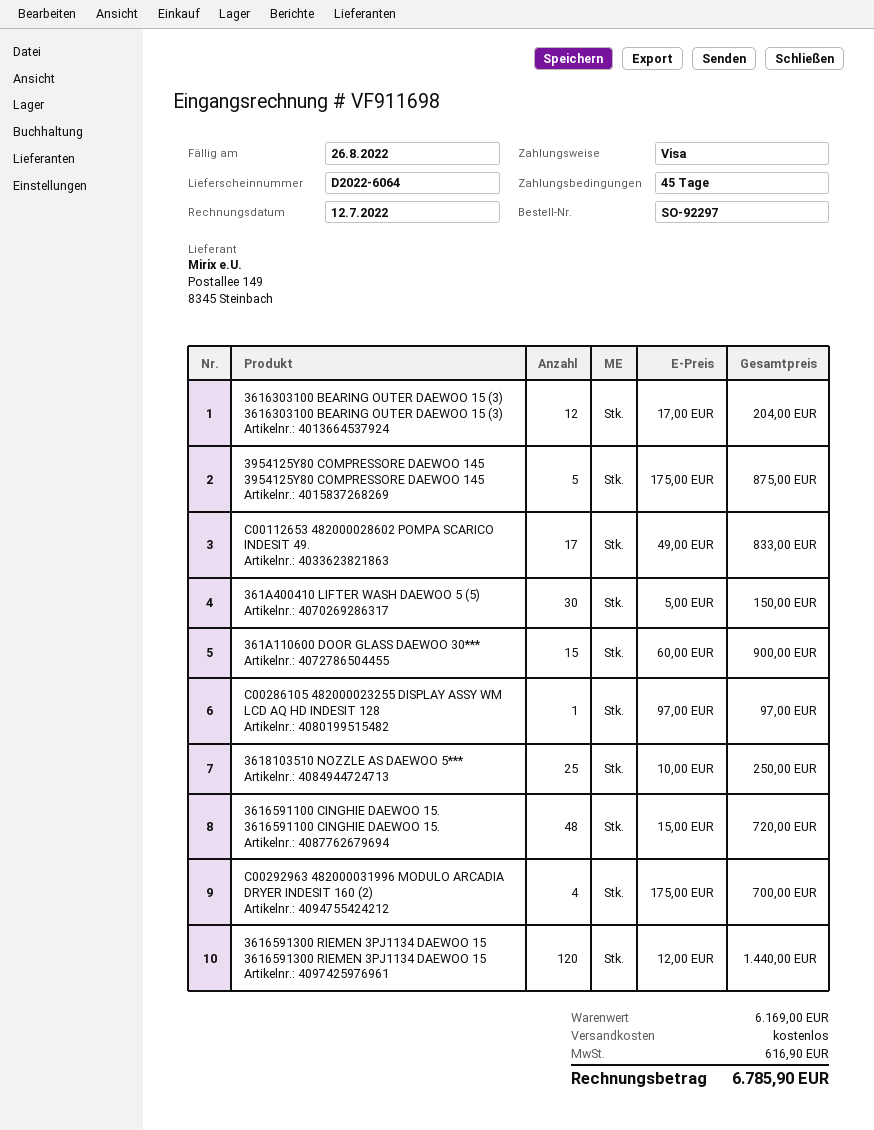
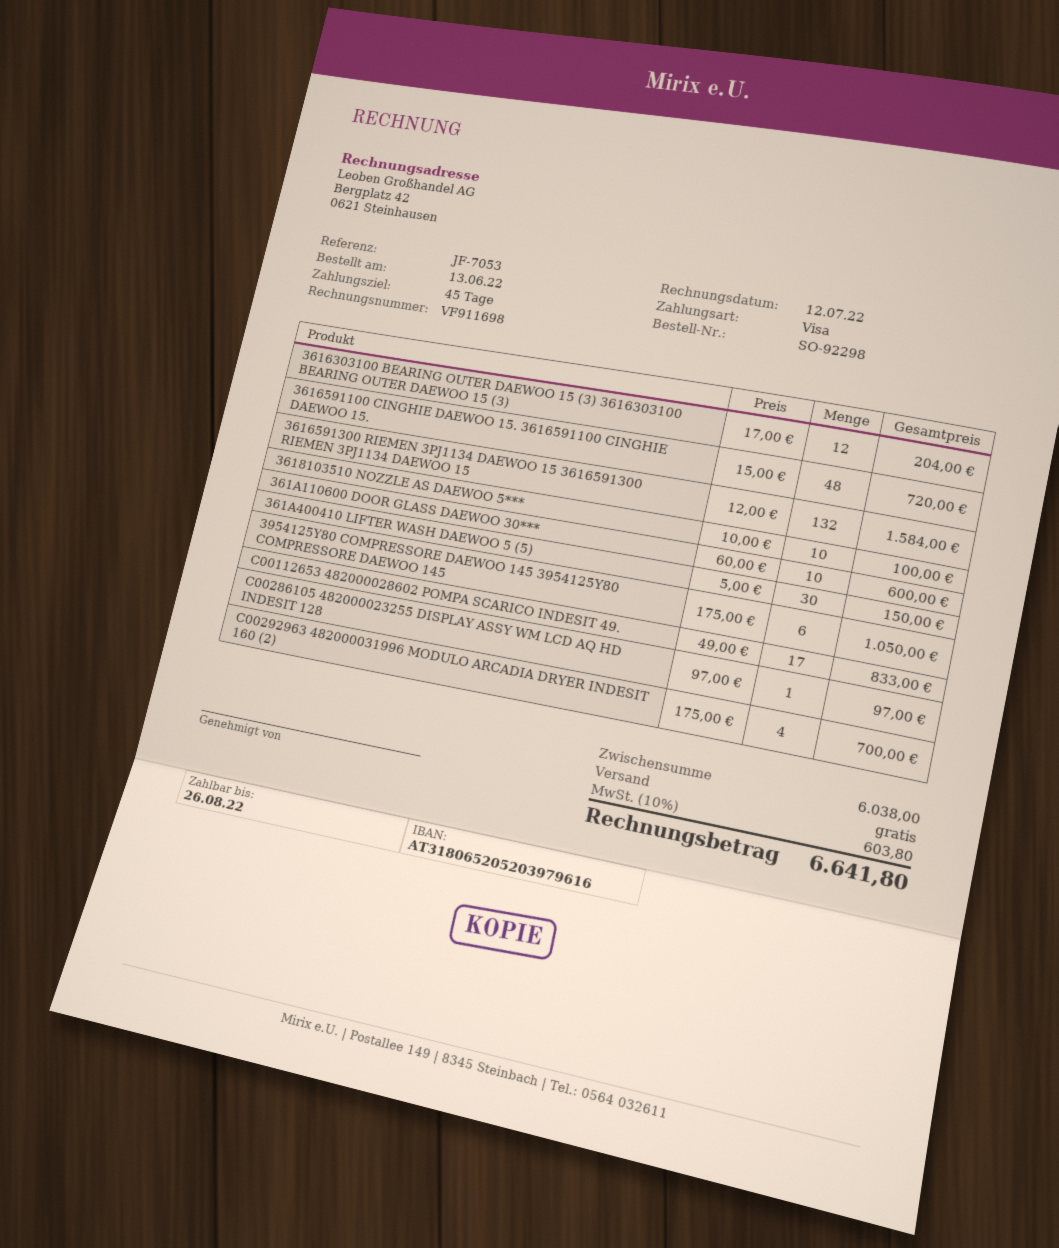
order number: SO-92297 -> SO-92298
3954125Y80 COMPRESSORE DAEWOO 145 3954125Y80 COMPRESSORE DAEWOO 145: 5 x 175.00 = 875.00 -> 6 x 175.00 = 1050.00
361A110600 DOOR GLASS DAEWOO 30***: 15 x 60.00 = 900.00 -> 10 x 60.00 = 600.00
3618103510 NOZZLE AS DAEWOO 5***: 25 x 10.00 = 250.00 -> 10 x 10.00 = 100.00
3616591300 RIEMEN 3PJ1134 DAEWOO 15 3616591300 RIEMEN 3PJ1134 DAEWOO 15: 120 x 12.00 = 1440.00 -> 132 x 12.00 = 1584.00
subtotal: 6169.00 -> 6038.00
tax: 616.90 -> 603.80
total: 6785.90 -> 6641.80

